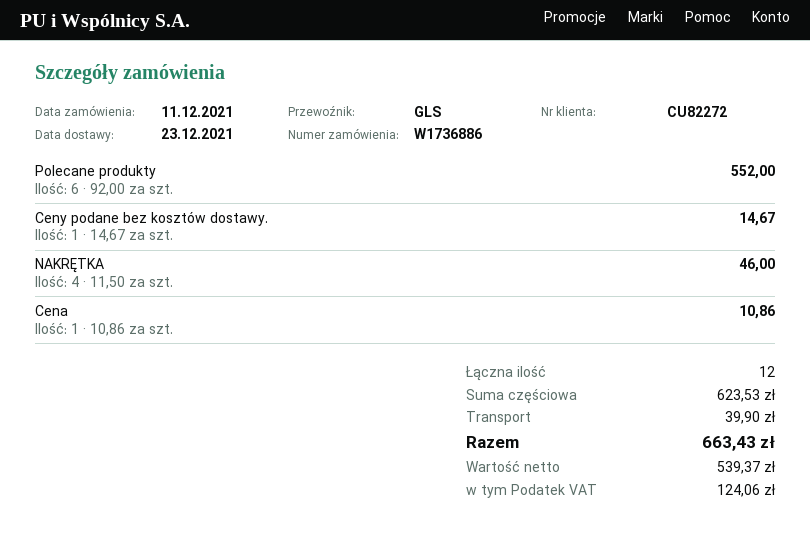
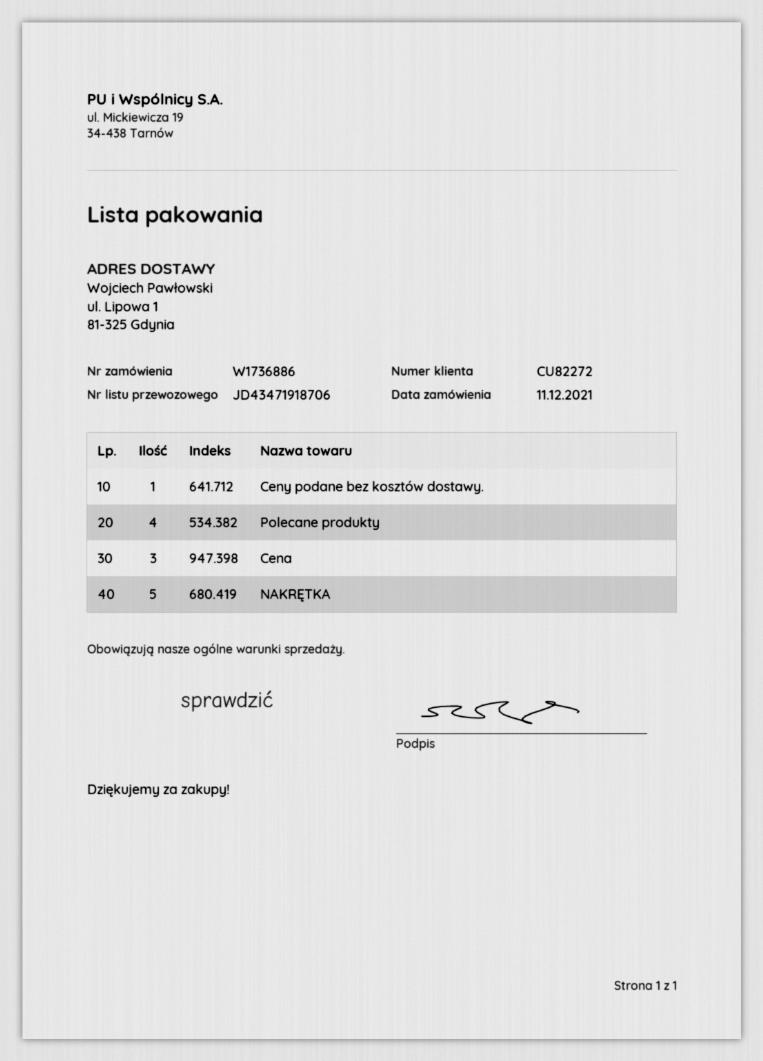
Polecane produkty: 6 -> 4
NAKRĘTKA: 4 -> 5
Cena: 1 -> 3

